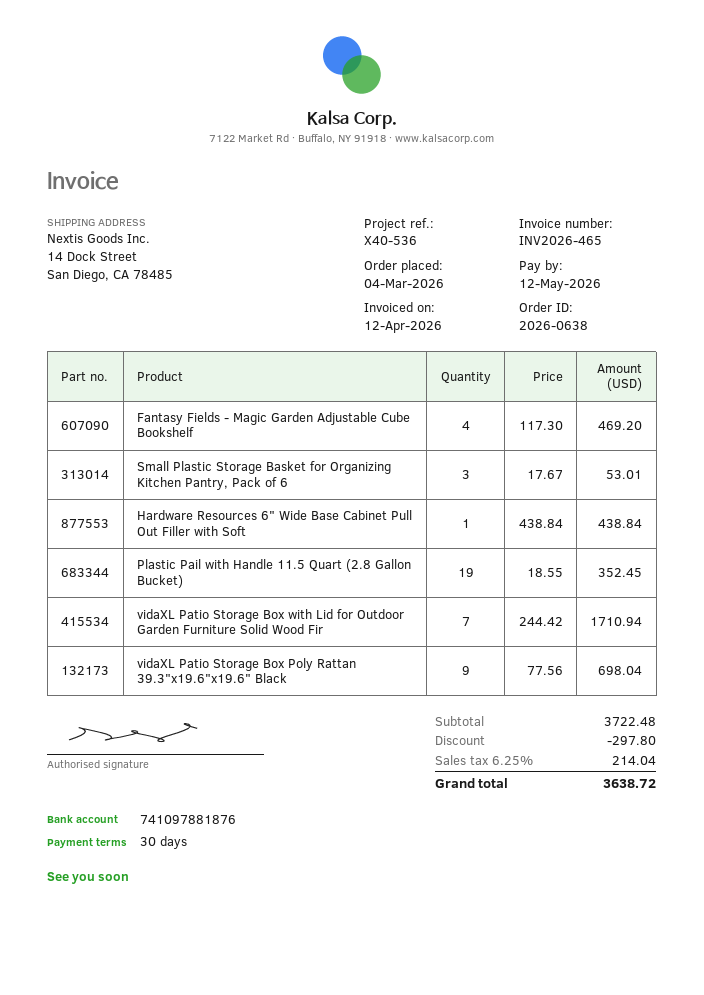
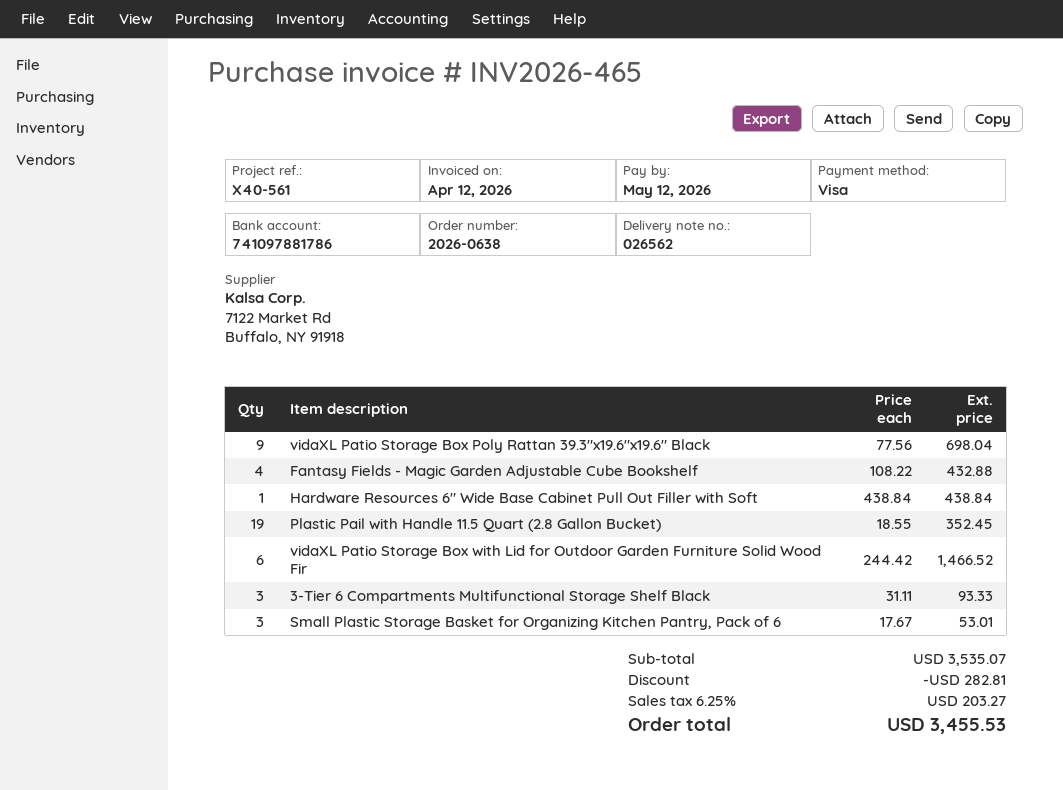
reference: X40-536 -> X40-561
bank account: 741097881876 -> 741097881786
Fantasy Fields - Magic Garden Adjustable Cube Bookshelf: 4 x 117.30 = 469.20 -> 4 x 108.22 = 432.88
vidaXL Patio Storage Box with Lid for Outdoor Garden Furniture Solid Wood Fir: 7 x 244.42 = 1710.94 -> 6 x 244.42 = 1466.52
3-Tier 6 Compartments Multifunctional Storage Shelf Black: none -> 3 x 31.11 = 93.33
subtotal: 3722.48 -> 3535.07
discount: 297.80 -> 282.81
tax: 6.25% = 214.04 -> 6.25% = 203.27
total: 3638.72 -> 3455.53

